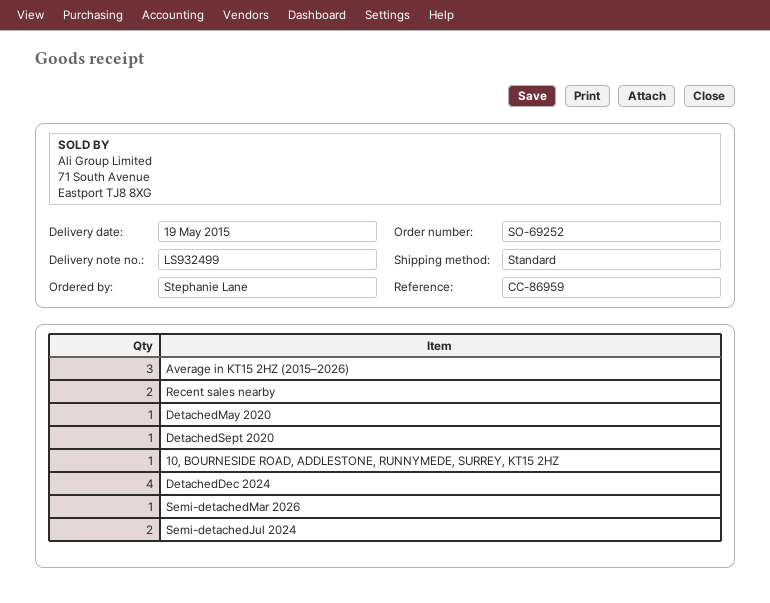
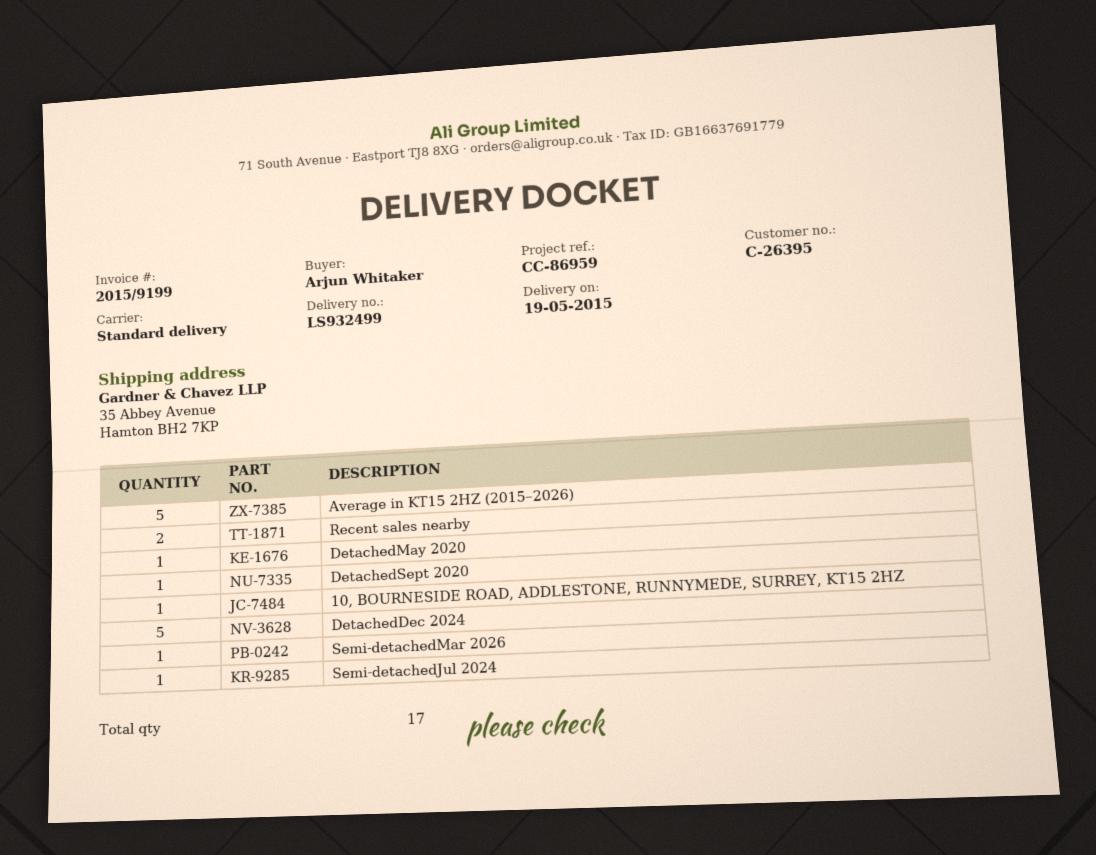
ordered by: Stephanie Lane -> Arjun Whitaker
Average in KT15 2HZ (2015–2026): 3 -> 5
DetachedDec 2024: 4 -> 5
Semi-detachedJul 2024: 2 -> 1

